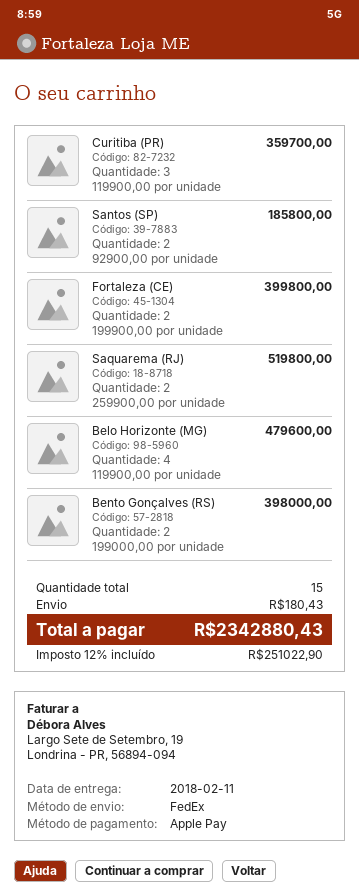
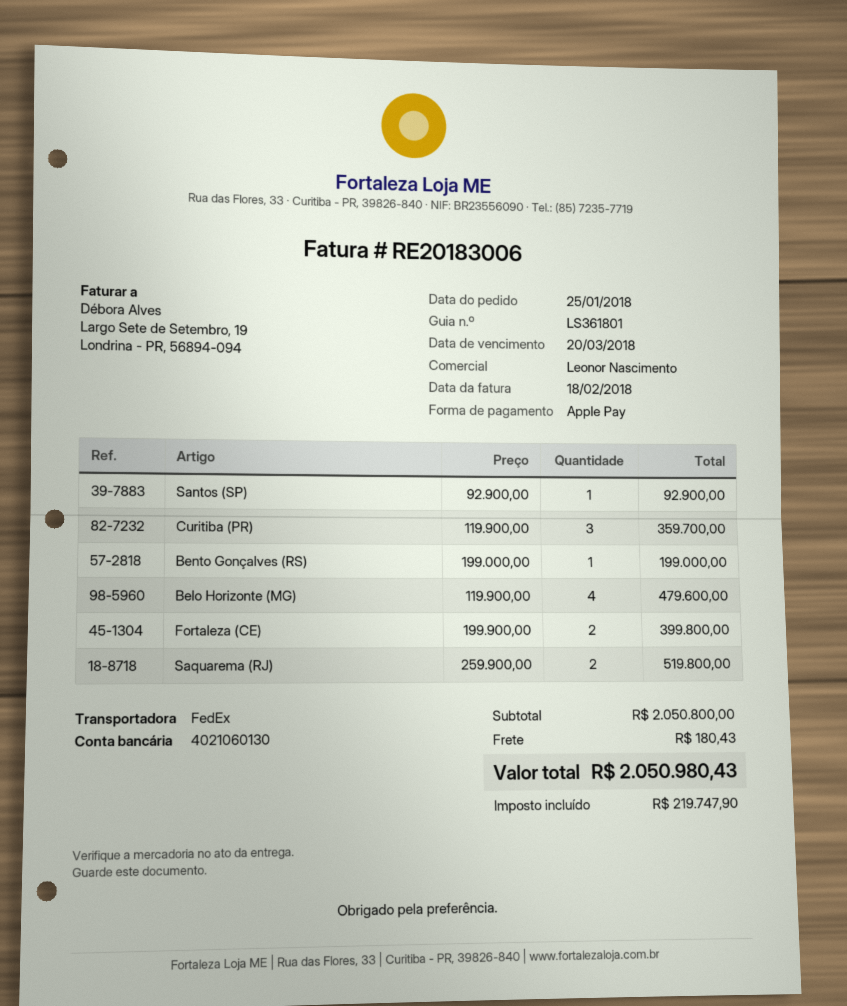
Santos (SP): 2 x 92900.00 = 185800.00 -> 1 x 92900.00 = 92900.00
Bento Gonçalves (RS): 2 x 199000.00 = 398000.00 -> 1 x 199000.00 = 199000.00
tax: 251022.90 -> 219747.90
total: 2342880.43 -> 2050980.43

